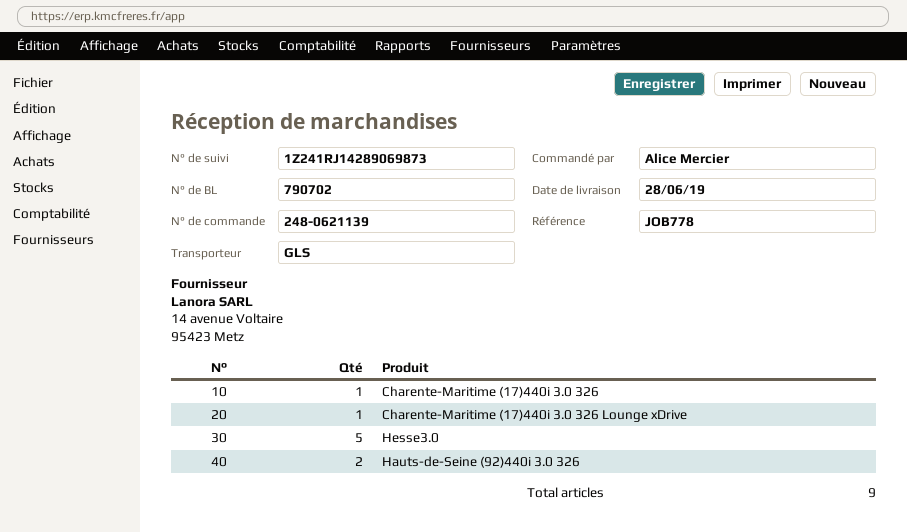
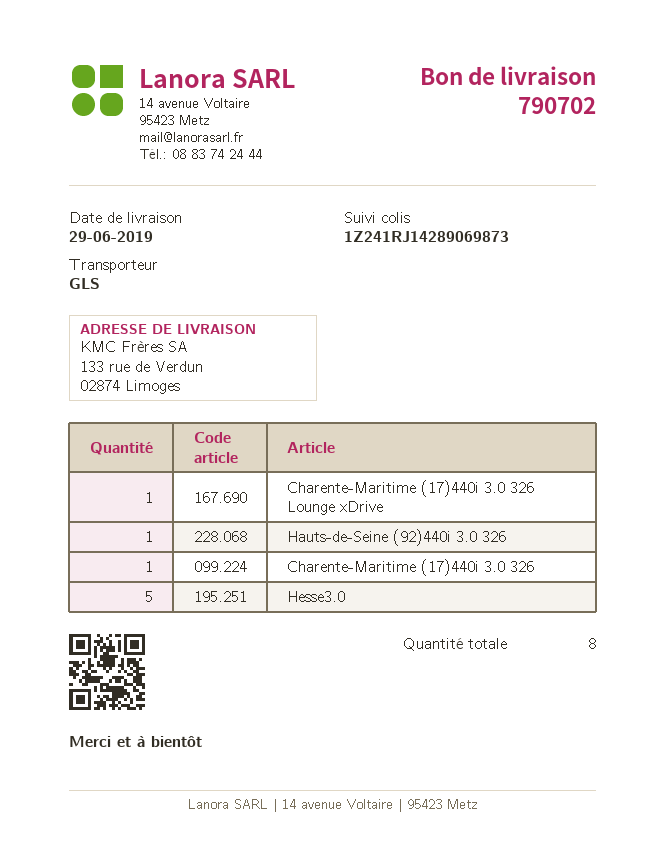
delivery date: 2019-06-28 -> 2019-06-29
Hauts-de-Seine (92)440i 3.0 326: 2 -> 1
total quantity: 9 -> 8

